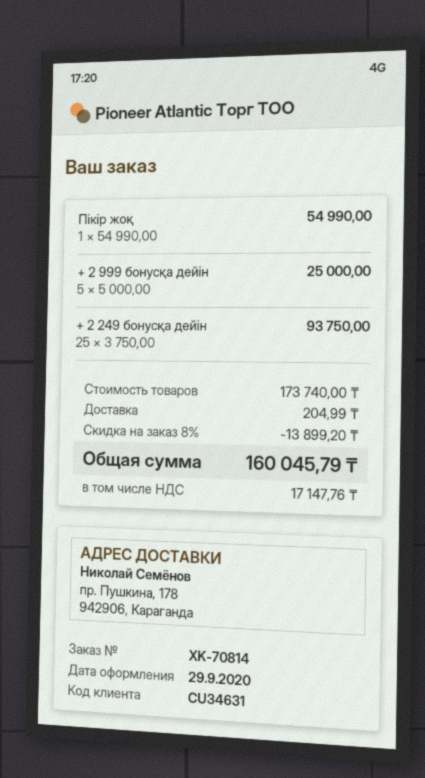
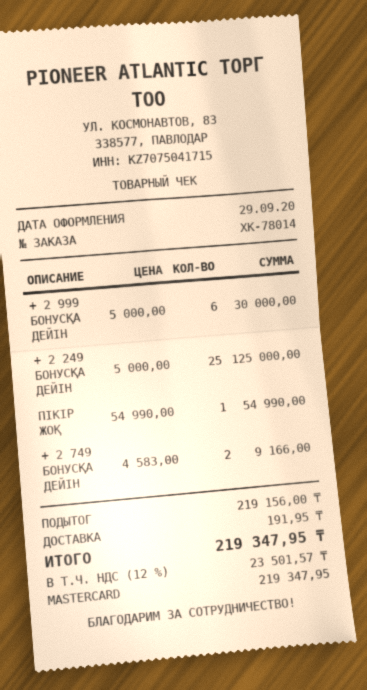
order number: XK-70814 -> XK-78014
+ 2 999 бонусқа дейін: 5 x 5000.00 = 25000.00 -> 6 x 5000.00 = 30000.00
+ 2 249 бонусқа дейін: 25 x 3750.00 = 93750.00 -> 25 x 5000.00 = 125000.00
+ 2 749 БОНУСҚА ДЕЙІН: none -> 2 x 4583.00 = 9166.00
subtotal: 173740.00 -> 219156.00
discount: 8% = 13899.20 -> none
shipping: 204.99 -> 191.95
tax: 17147.76 -> 23501.57
total: 160045.79 -> 219347.95

